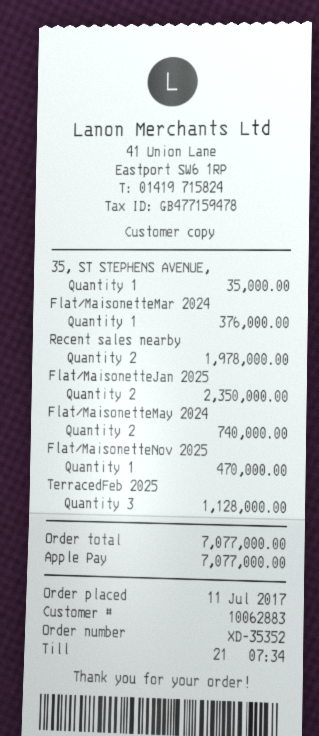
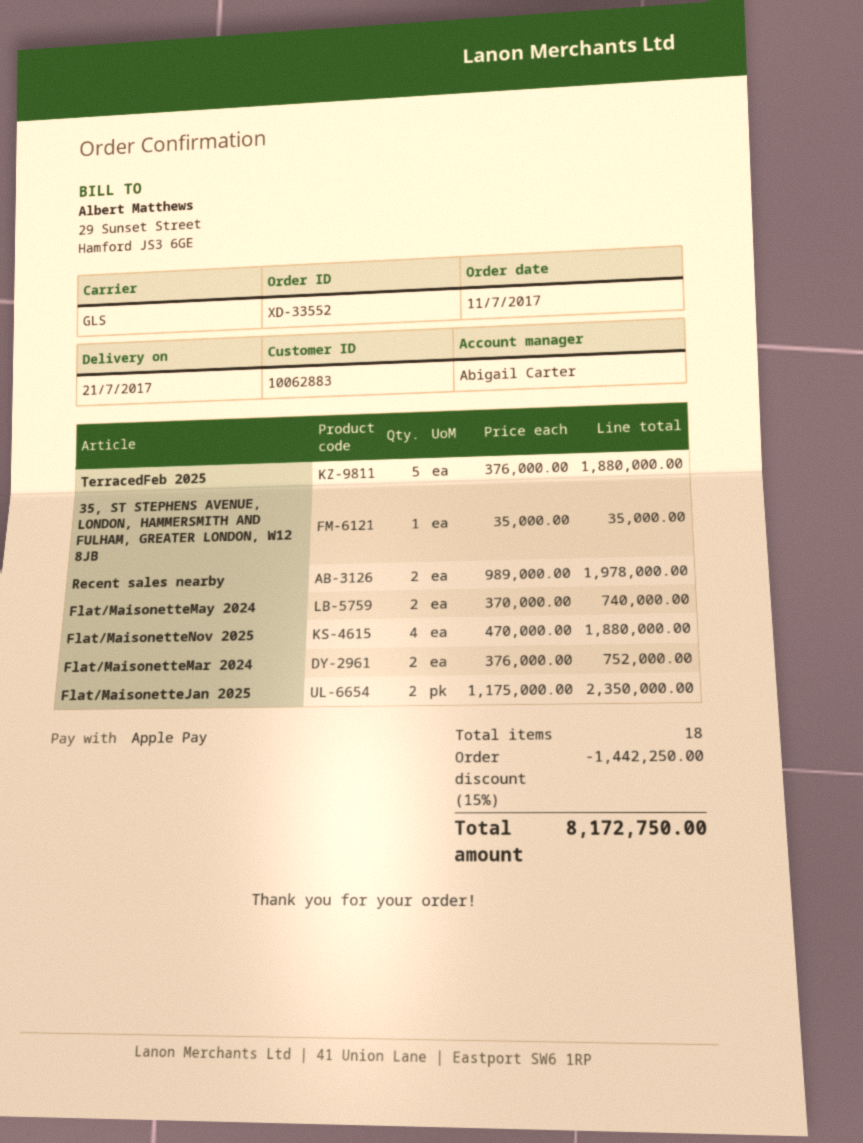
order number: XD-35352 -> XD-33552
Flat/MaisonetteMar 2024: 1 for 376000.00 -> 2 for 752000.00
Flat/MaisonetteNov 2025: 1 for 470000.00 -> 4 for 1880000.00
TerracedFeb 2025: 3 for 1128000.00 -> 5 for 1880000.00
discount: none -> 15% = 1442250.00
total: 7077000.00 -> 8172750.00

